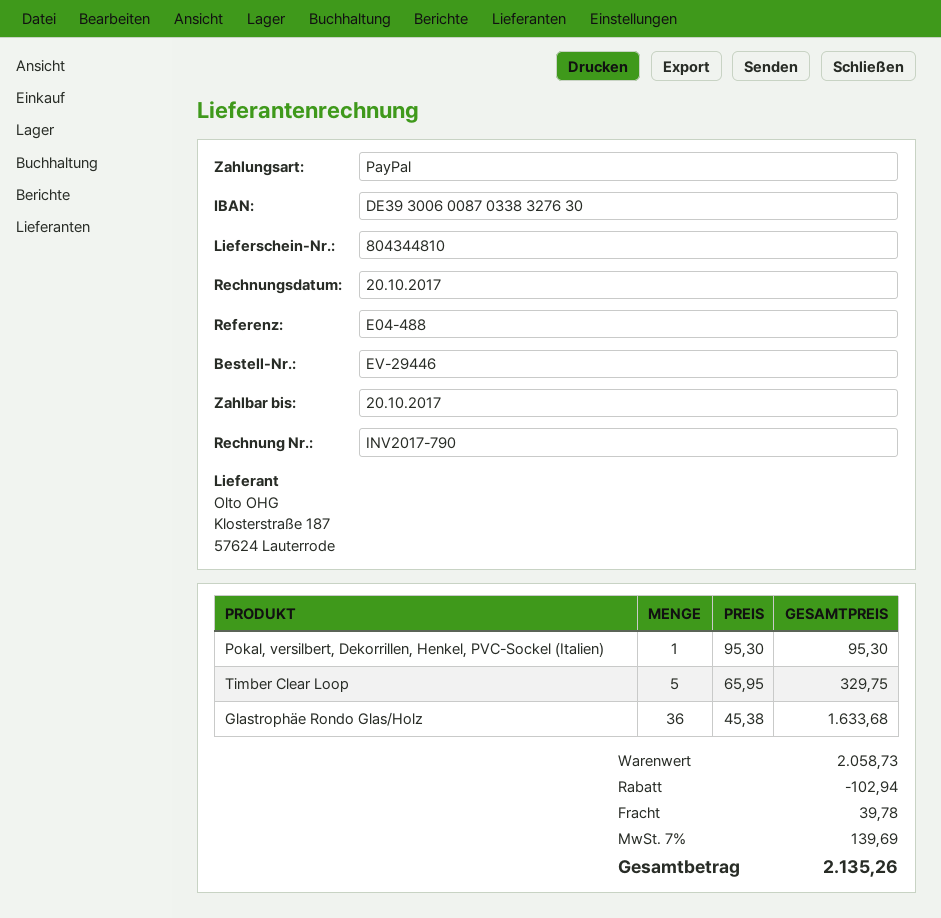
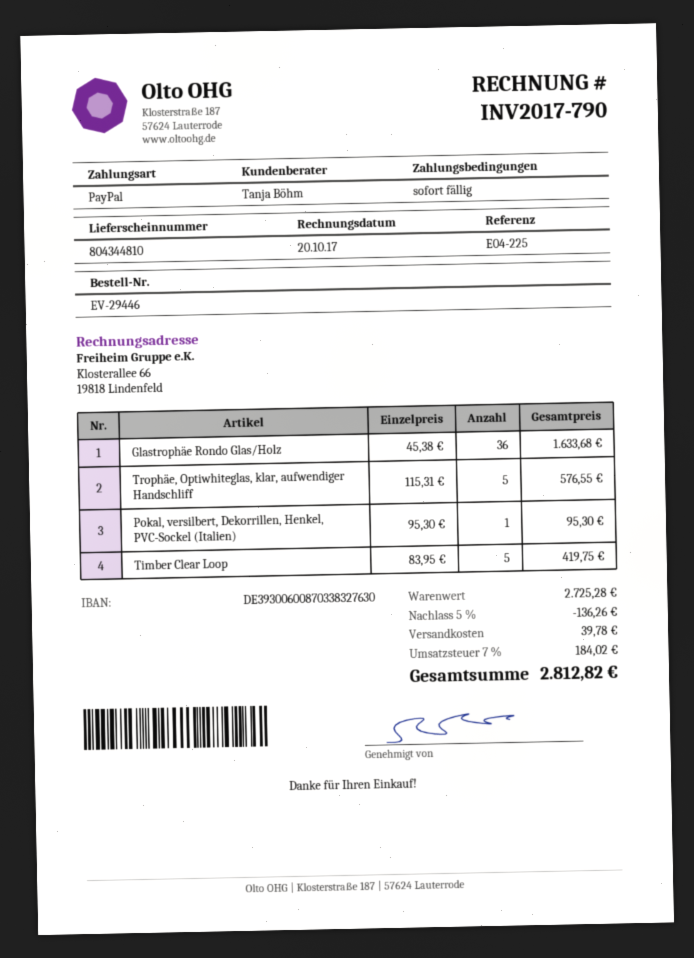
reference: E04-488 -> E04-225
Timber Clear Loop: 5 x 65.95 = 329.75 -> 5 x 83.95 = 419.75
Trophäe, Optiwhiteglas, klar, aufwendiger Handschliff: none -> 5 x 115.31 = 576.55
subtotal: 2058.73 -> 2725.28
discount: 102.94 -> 136.26
tax: 7% = 139.69 -> 7% = 184.02
total: 2135.26 -> 2812.82

